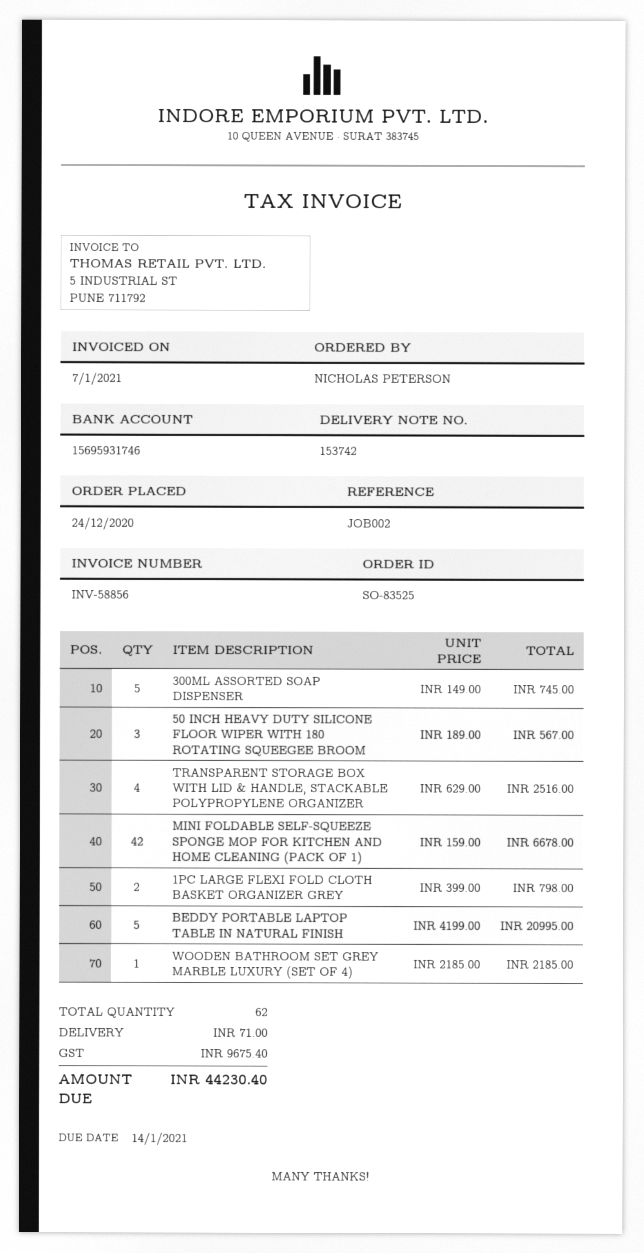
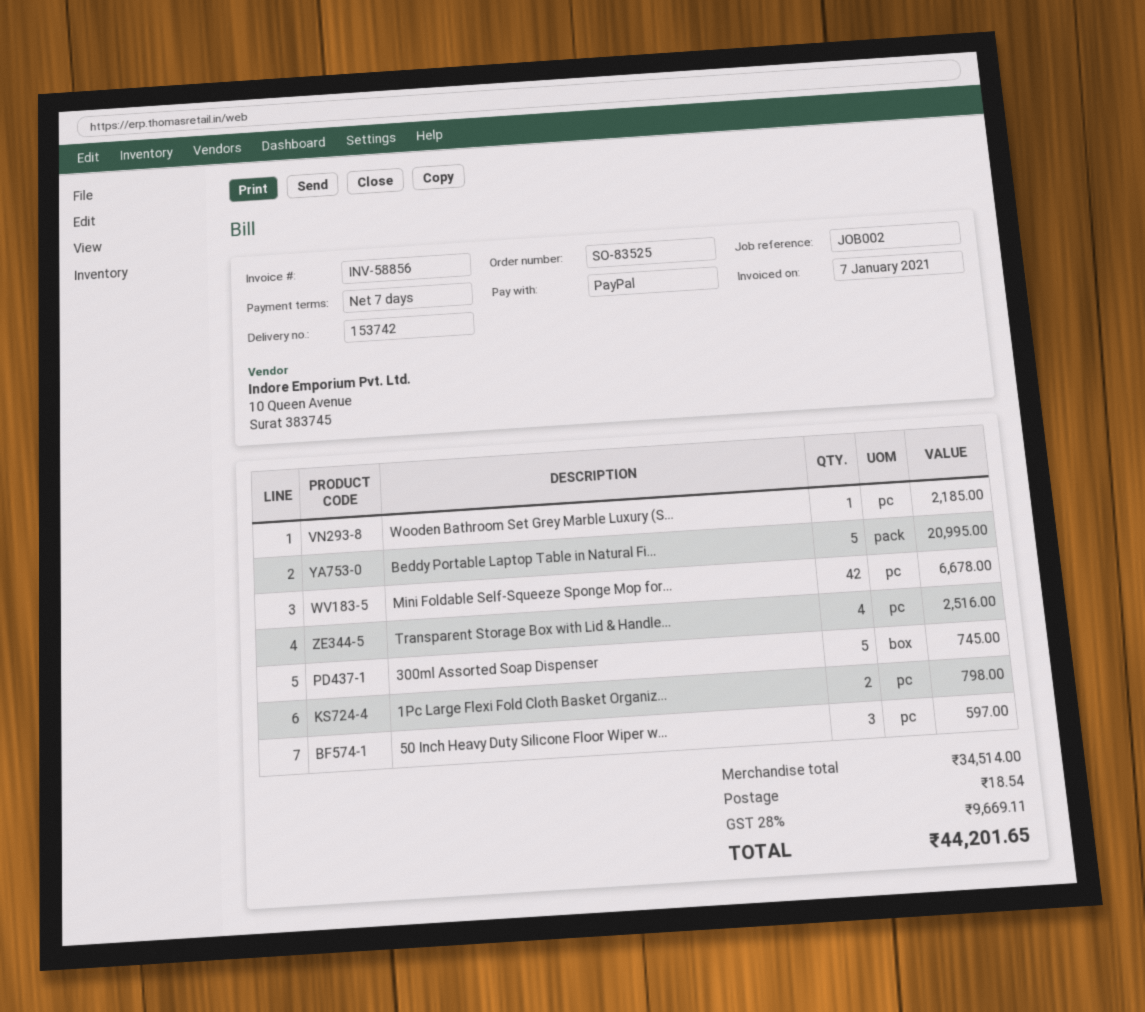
50 INCH HEAVY DUTY SILICONE FLOOR WIPER WITH 180 ROTATING SQUEEGEE BROOM: 3 for 567.00 -> 3 for 597.00
shipping: 71.00 -> 18.54
tax: 9675.40 -> 9669.11
total: 44230.40 -> 44201.65

